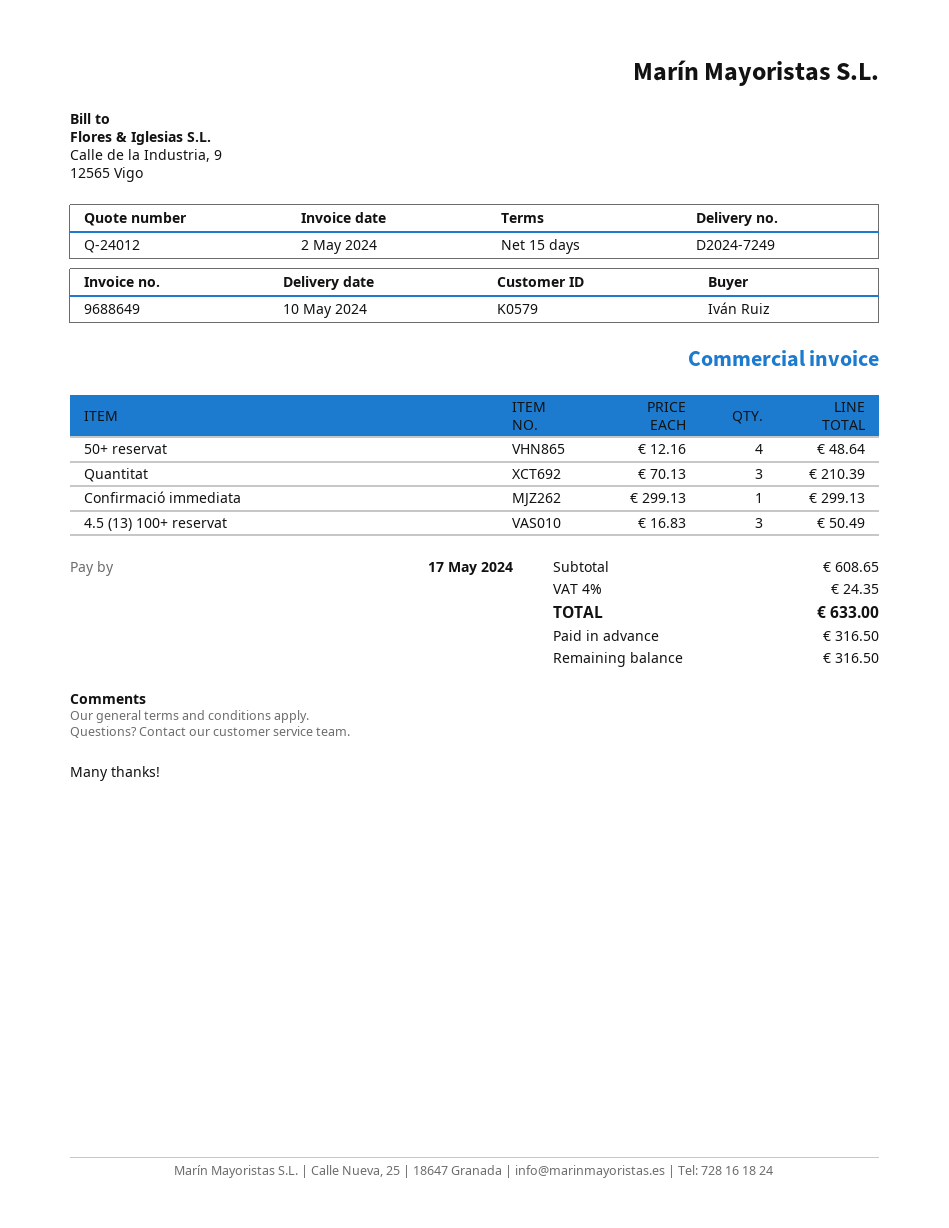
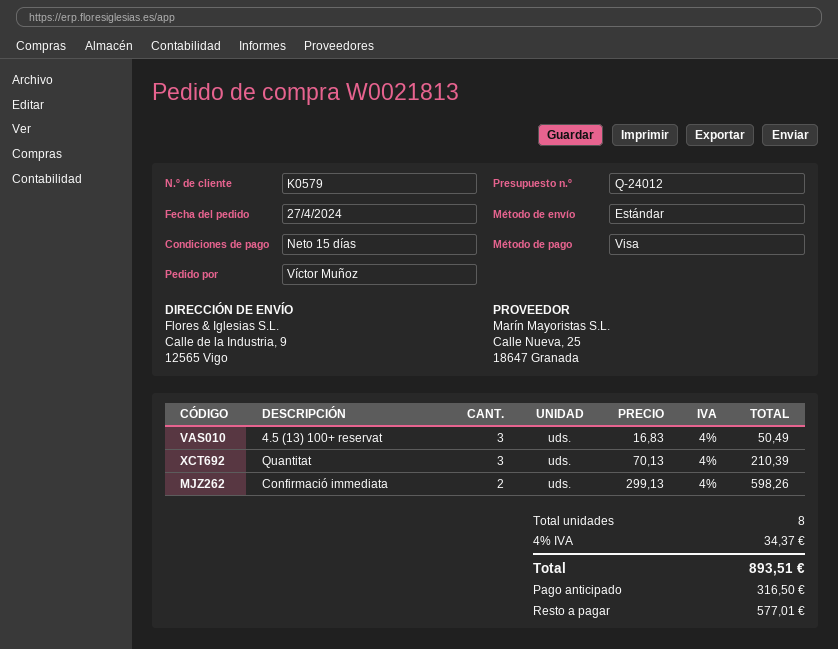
ordered by: Iván Ruiz -> Víctor Muñoz
50+ reservat: 4 x 12.16 = 48.64 -> none
Confirmació immediata: 1 x 299.13 = 299.13 -> 2 x 299.13 = 598.26
tax: 4% = 24.35 -> 4% = 34.37
total: 633.00 -> 893.51
balance: 316.50 -> 577.01

